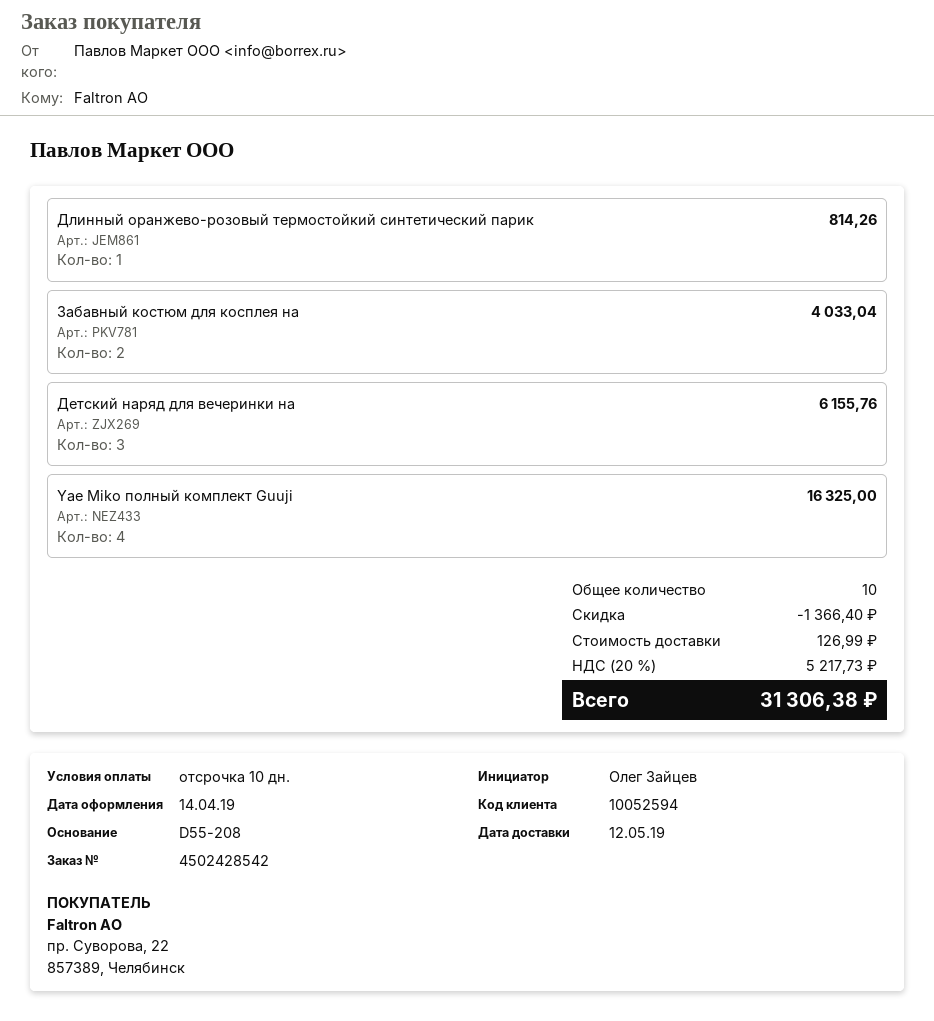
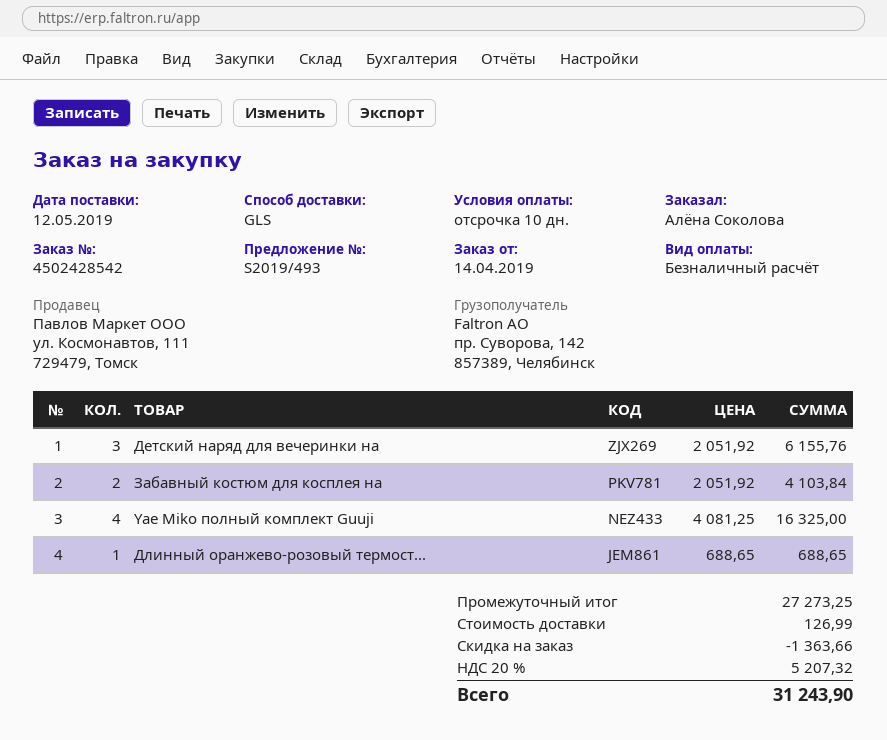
ordered by: Олег Зайцев -> Алёна Соколова
Длинный оранжево-розовый термостойкий синтетический парик: 1 for 814.26 -> 1 for 688.65
Забавный костюм для косплея на: 2 for 4033.04 -> 2 for 4103.84
discount: 1366.40 -> 1363.66
tax: 20% = 5217.73 -> 20% = 5207.32
total: 31306.38 -> 31243.90

